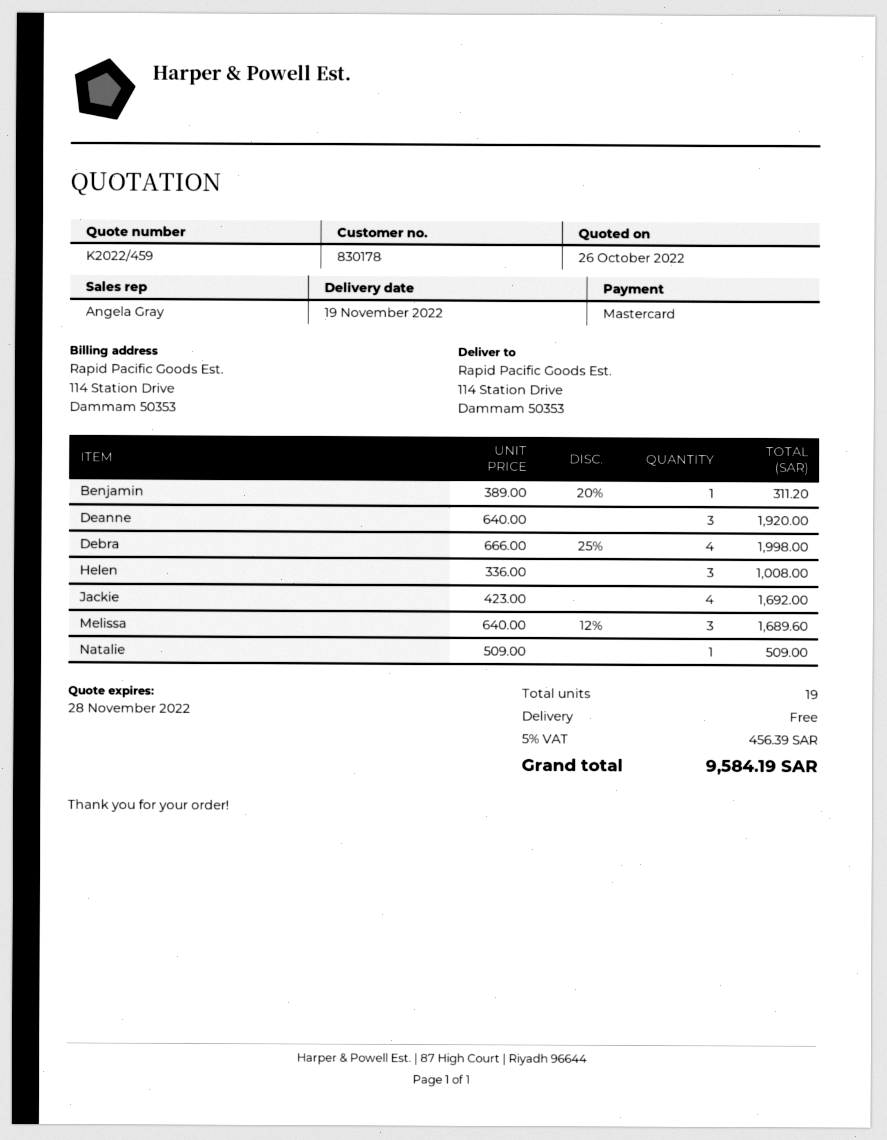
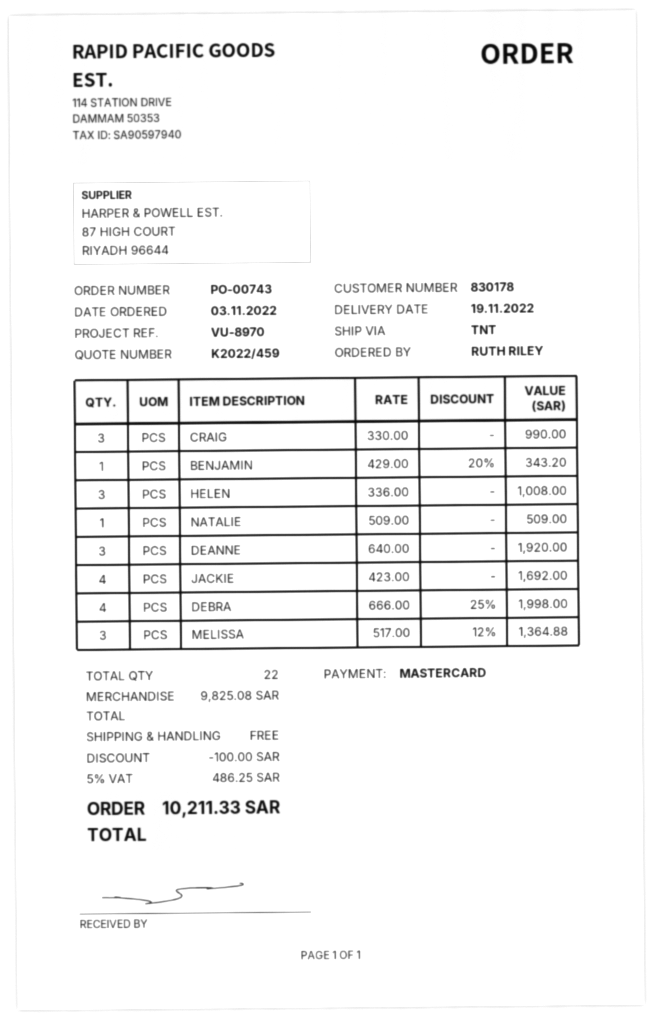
Benjamin: 1 x 389.00 - 20% = 311.20 -> 1 x 429.00 - 20% = 343.20
Melissa: 3 x 640.00 - 12% = 1689.60 -> 3 x 517.00 - 12% = 1364.88
CRAIG: none -> 3 x 330.00 = 990.00
total quantity: 19 -> 22
discount: none -> 100.00
tax: 5% = 456.39 -> 5% = 486.25
total: 9584.19 -> 10211.33

